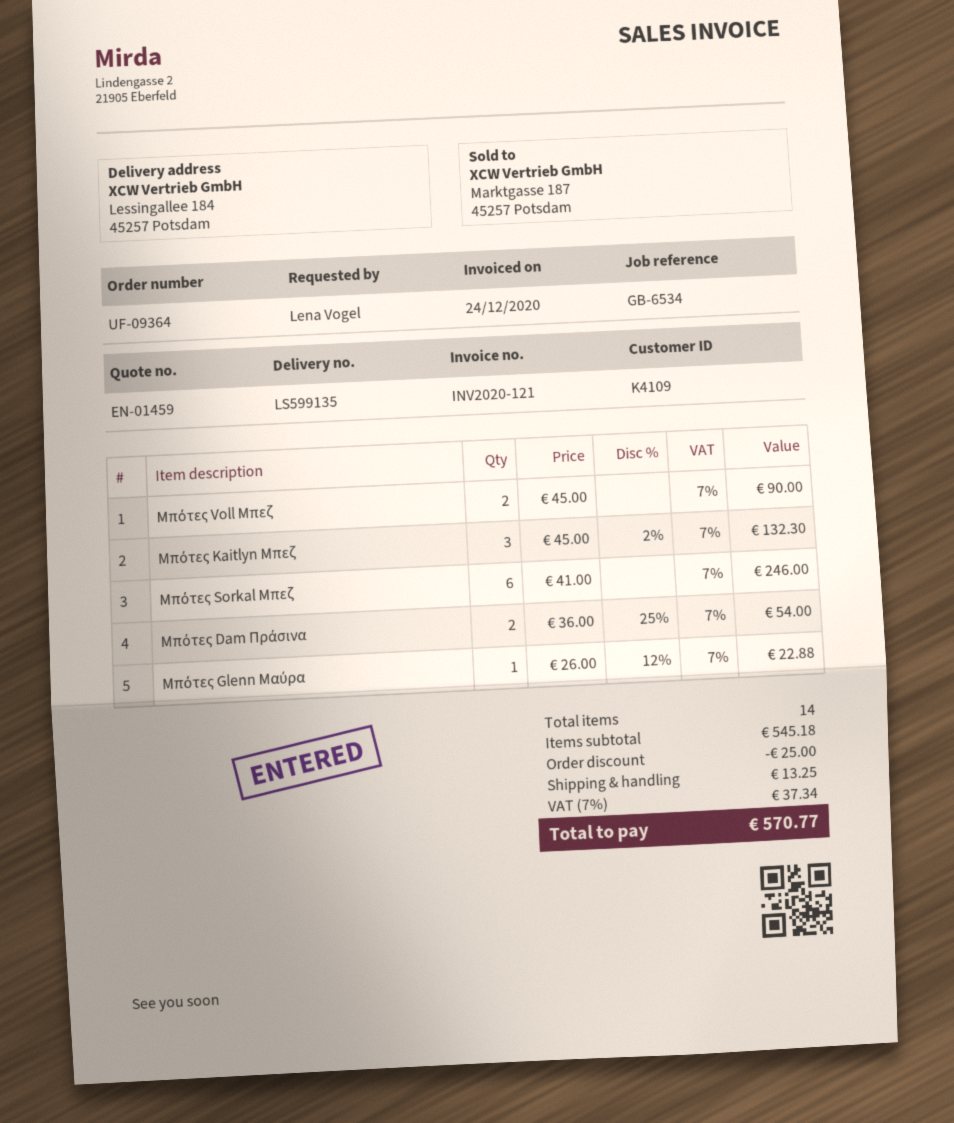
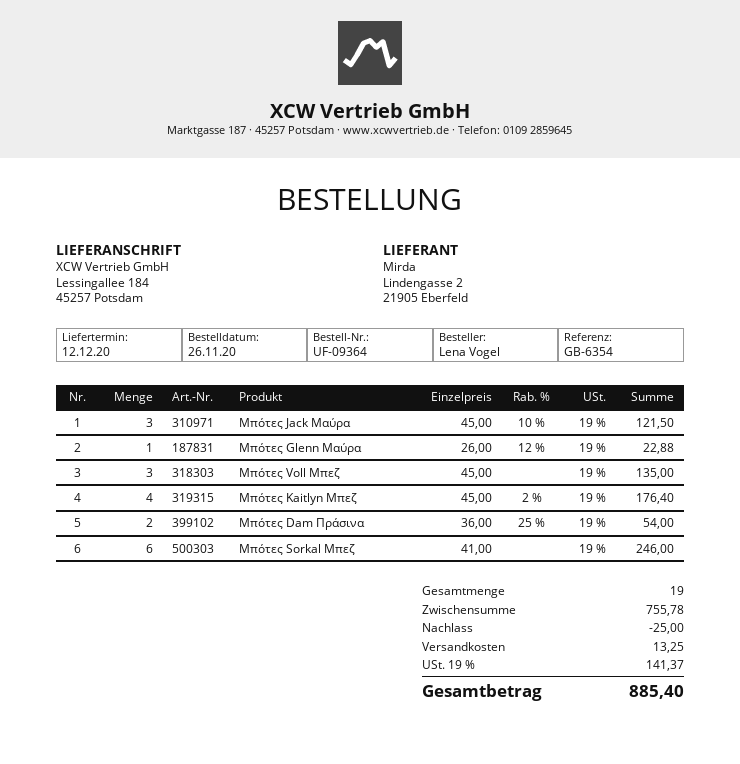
reference: GB-6534 -> GB-6354
Μπότες Voll Μπεζ: 2 x 45.00 = 90.00 -> 3 x 45.00 = 135.00
Μπότες Kaitlyn Μπεζ: 3 x 45.00 - 2% = 132.30 -> 4 x 45.00 - 2% = 176.40
Μπότες Jack Μαύρα: none -> 3 x 45.00 - 10% = 121.50
total quantity: 14 -> 19
subtotal: 545.18 -> 755.78
tax: 7% = 37.34 -> 19% = 141.37
total: 570.77 -> 885.40

